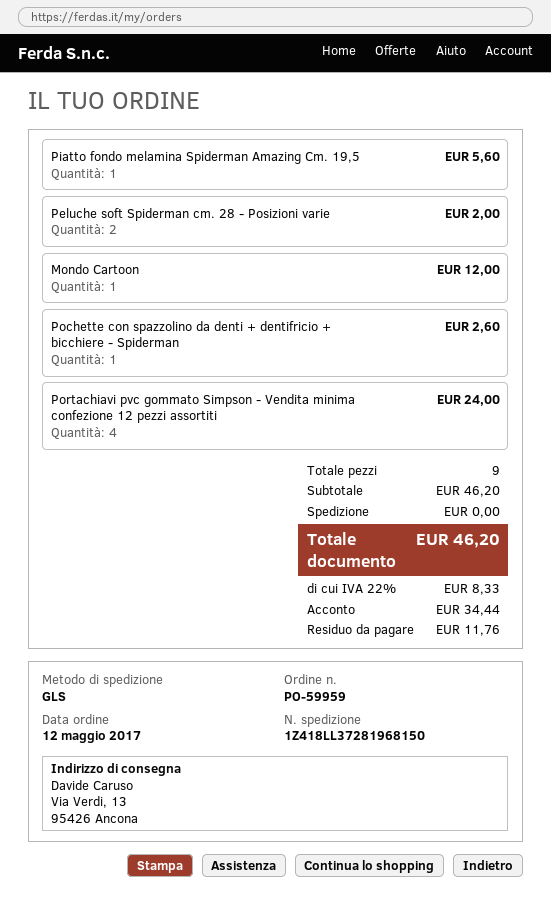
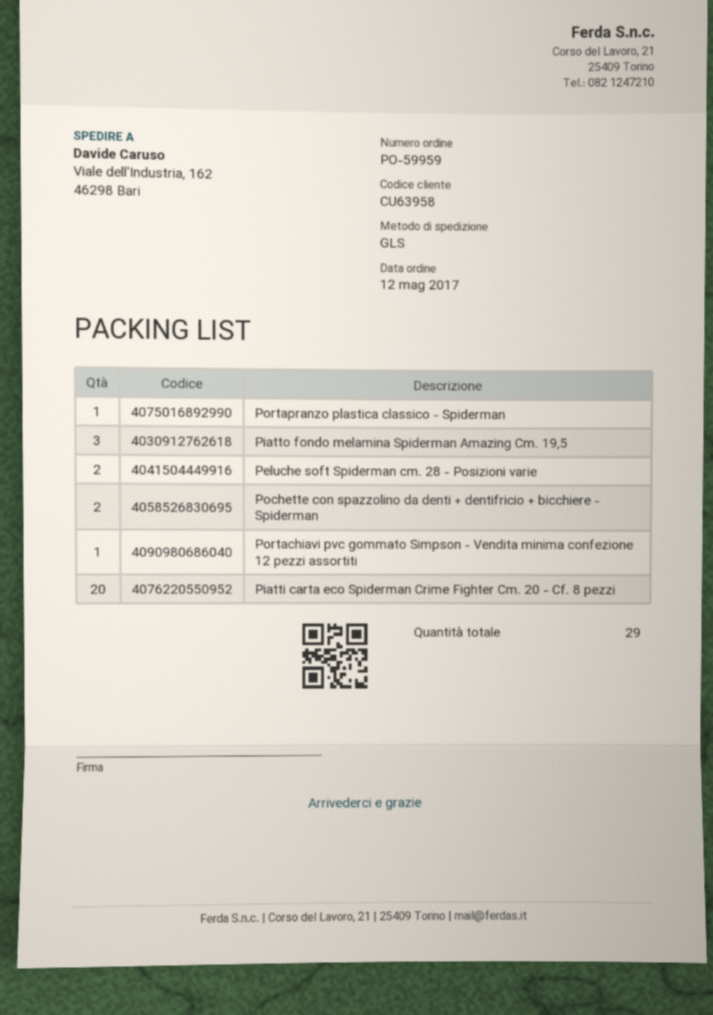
ship to: Via Verdi, 13, 95426 Ancona -> Viale dell'Industria, 162, 46298 Bari
Piatto fondo melamina Spiderman Amazing Cm. 19,5: 1 -> 3
Mondo Cartoon: 1 -> none
Pochette con spazzolino da denti + dentifricio + bicchiere - Spiderman: 1 -> 2
Portachiavi pvc gommato Simpson - Vendita minima confezione 12 pezzi assortiti: 4 -> 1
Portapranzo plastica classico - Spiderman: none -> 1
Piatti carta eco Spiderman Crime Fighter Cm. 20 - Cf. 8 pezzi: none -> 20
total quantity: 9 -> 29

